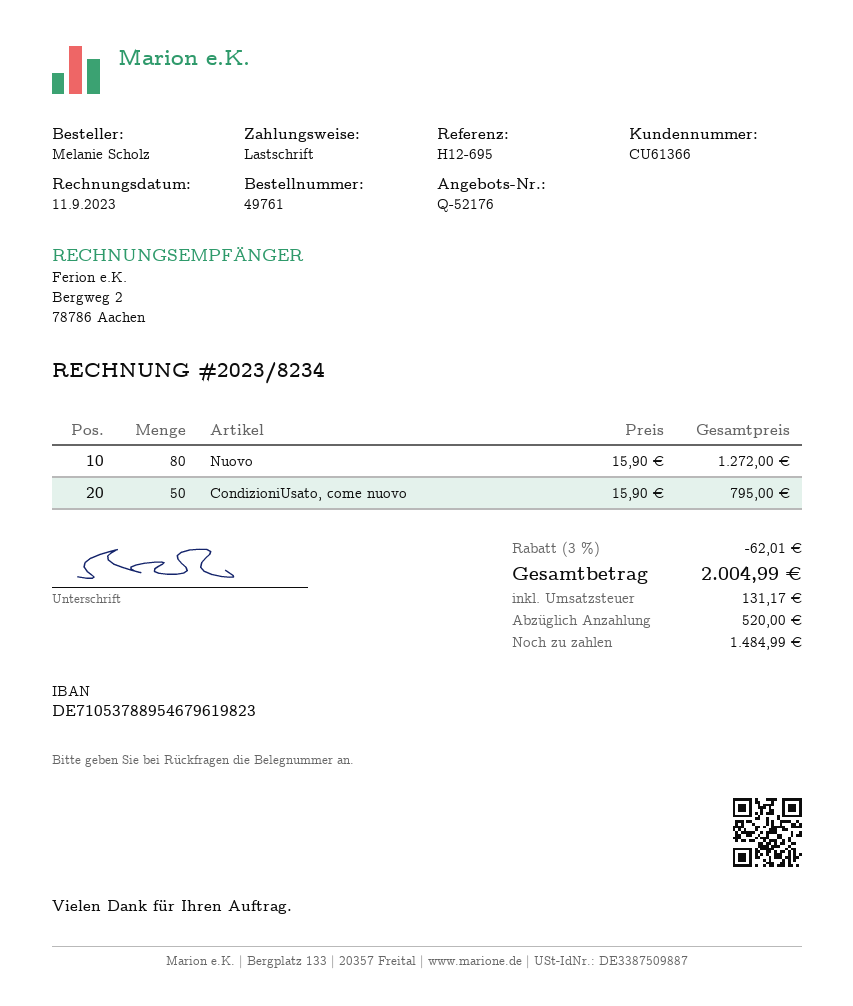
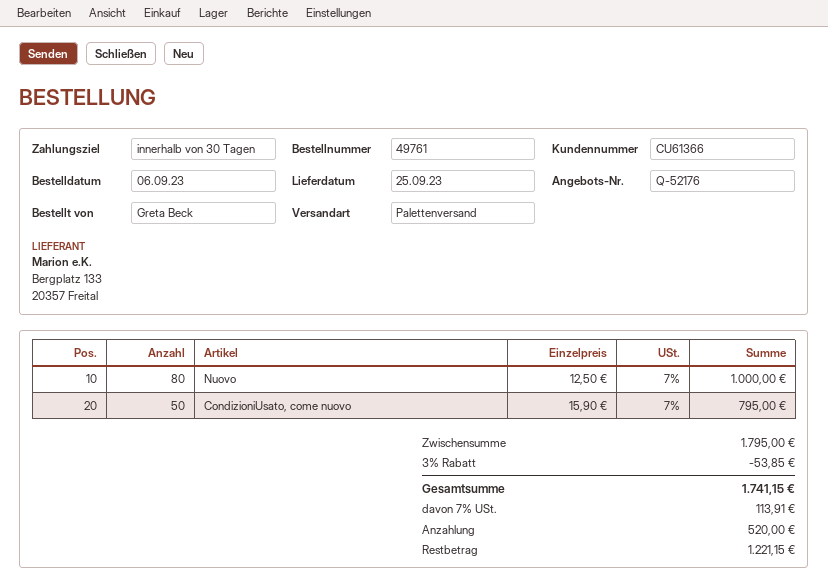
ordered by: Melanie Scholz -> Greta Beck
Nuovo: 80 x 15.90 = 1272.00 -> 80 x 12.50 = 1000.00
discount: 3% = 62.01 -> 3% = 53.85
tax: 131.17 -> 113.91
total: 2004.99 -> 1741.15
balance: 1484.99 -> 1221.15

